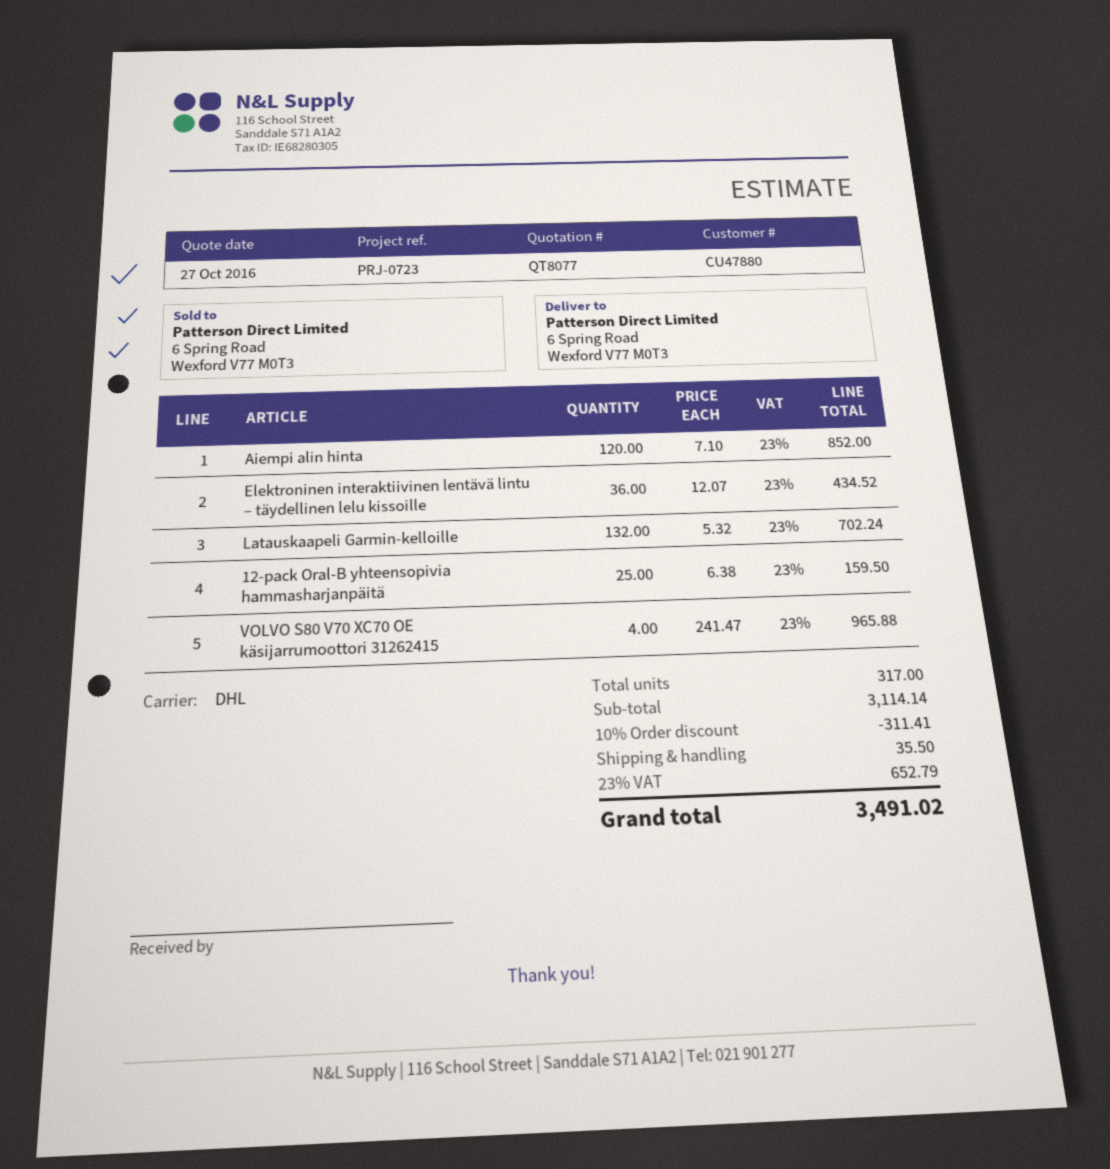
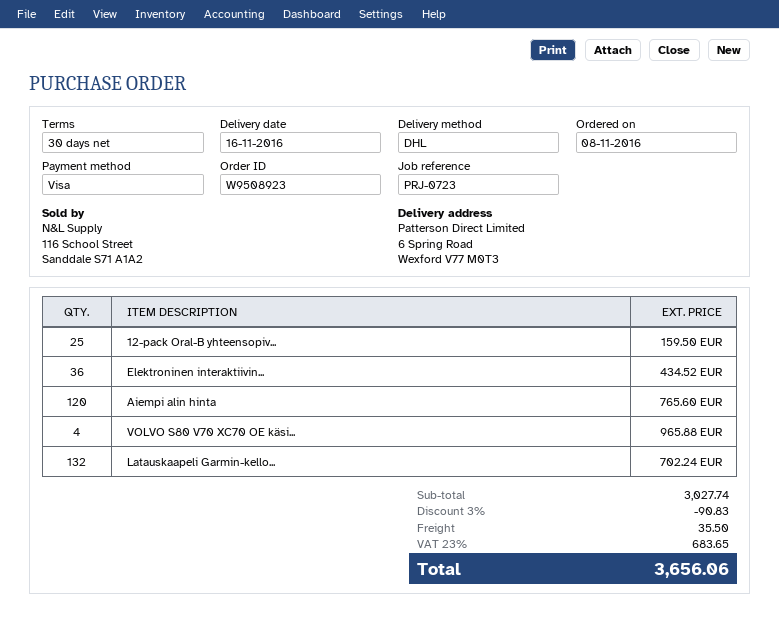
Aiempi alin hinta: 120 for 852.00 -> 120 for 765.60
subtotal: 3114.14 -> 3027.74
discount: 10% = 311.41 -> 3% = 90.83
tax: 23% = 652.79 -> 23% = 683.65
total: 3491.02 -> 3656.06

